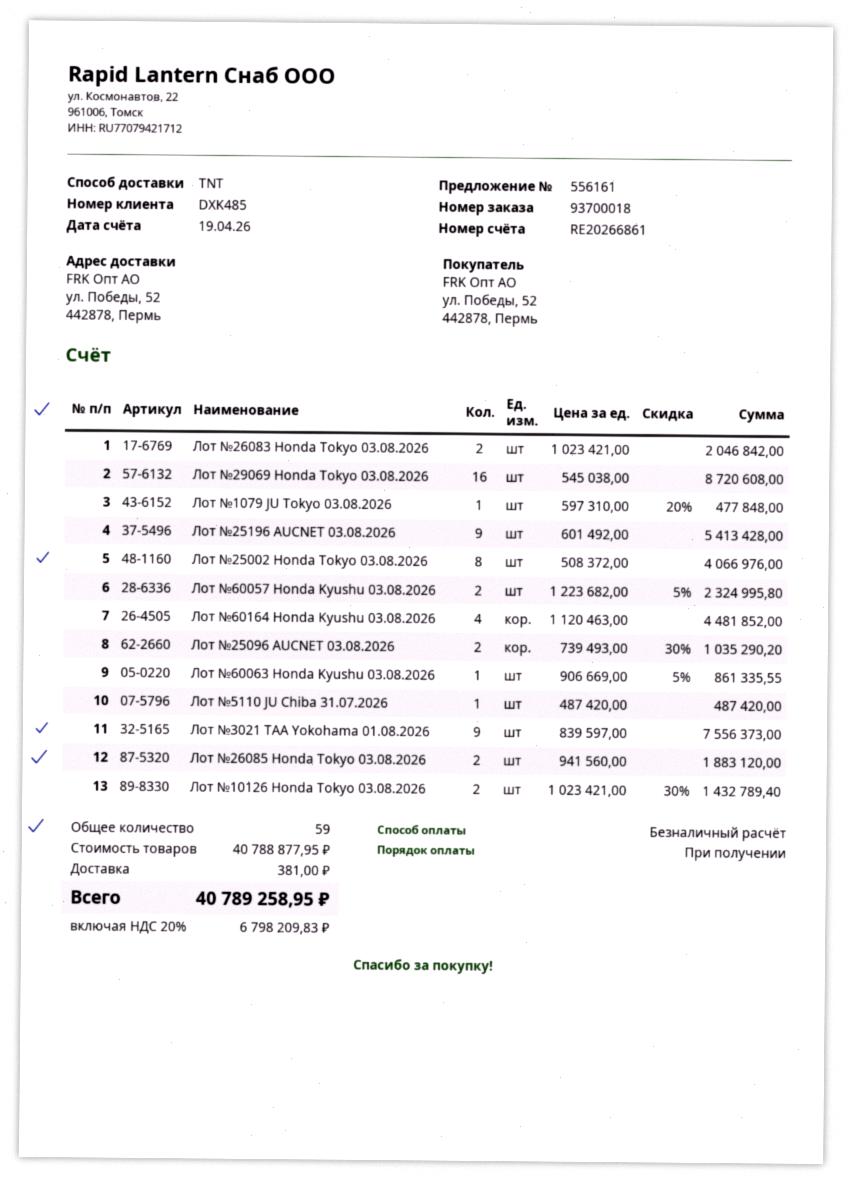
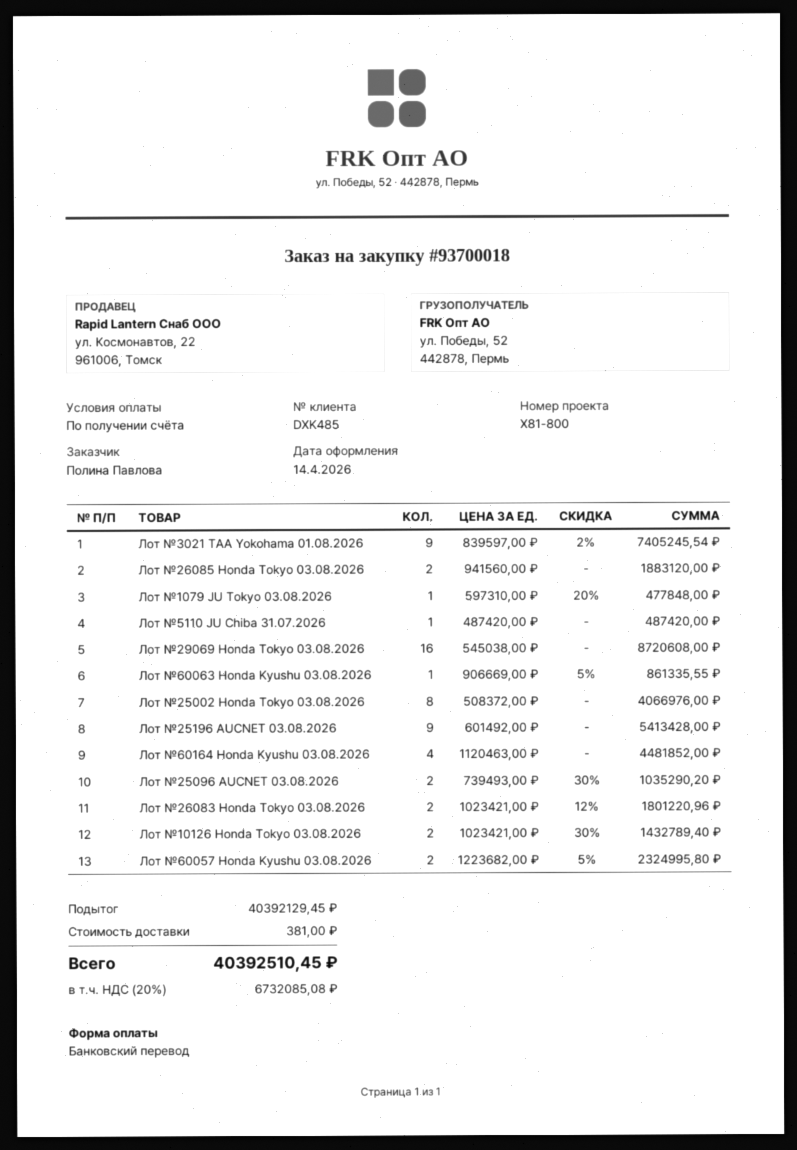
Лот №26083 Honda Tokyo 03.08.2026: 2 x 1023421.00 = 2046842.00 -> 2 x 1023421.00 - 12% = 1801220.96
Лот №3021 TAA Yokohama 01.08.2026: 9 x 839597.00 = 7556373.00 -> 9 x 839597.00 - 2% = 7405245.54
subtotal: 40788877.95 -> 40392129.45
tax: 20% = 6798209.83 -> 20% = 6732085.08
total: 40789258.95 -> 40392510.45

